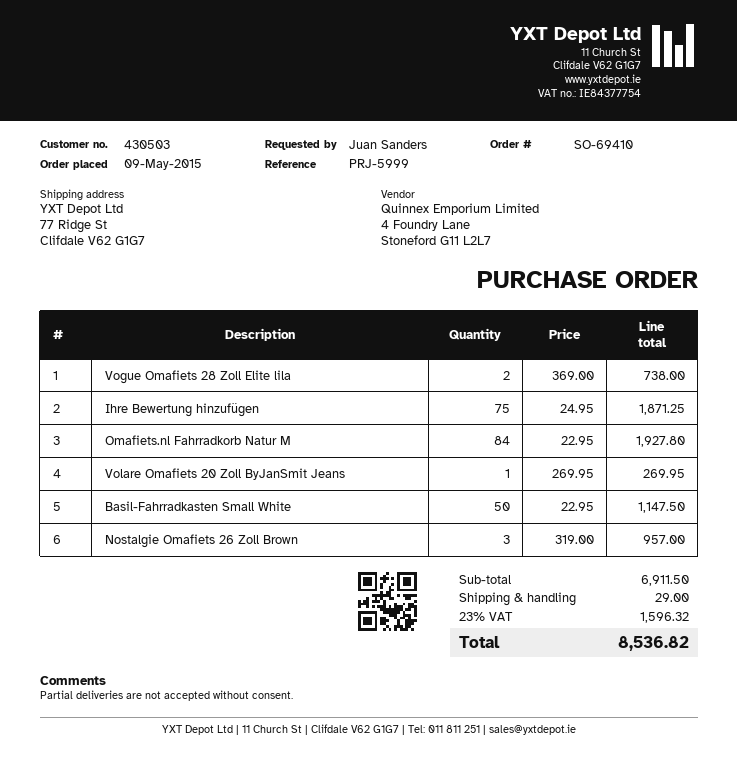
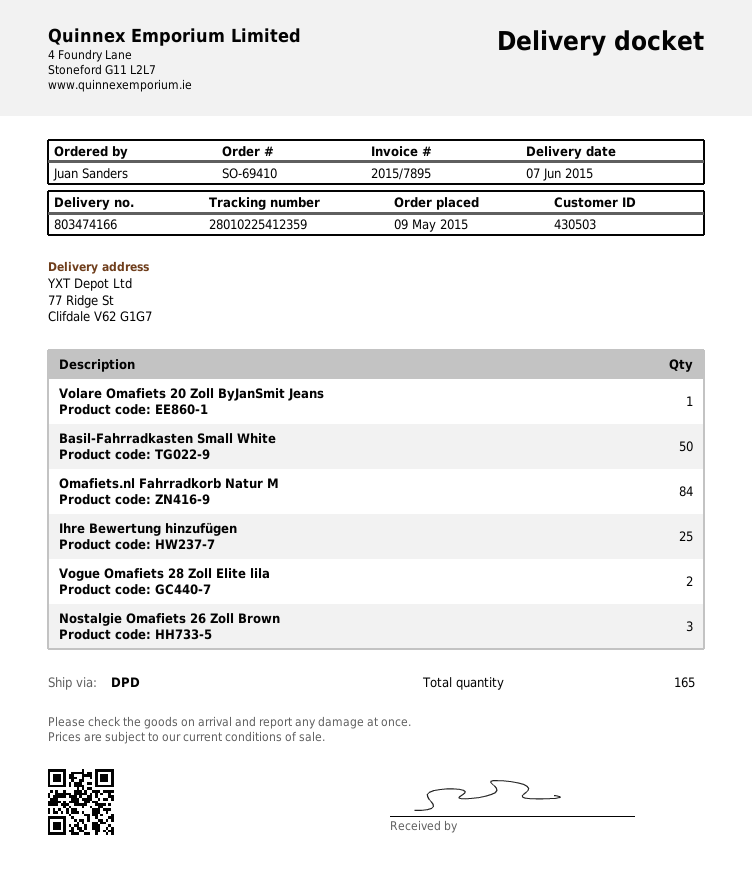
Ihre Bewertung hinzufügen: 75 -> 25

